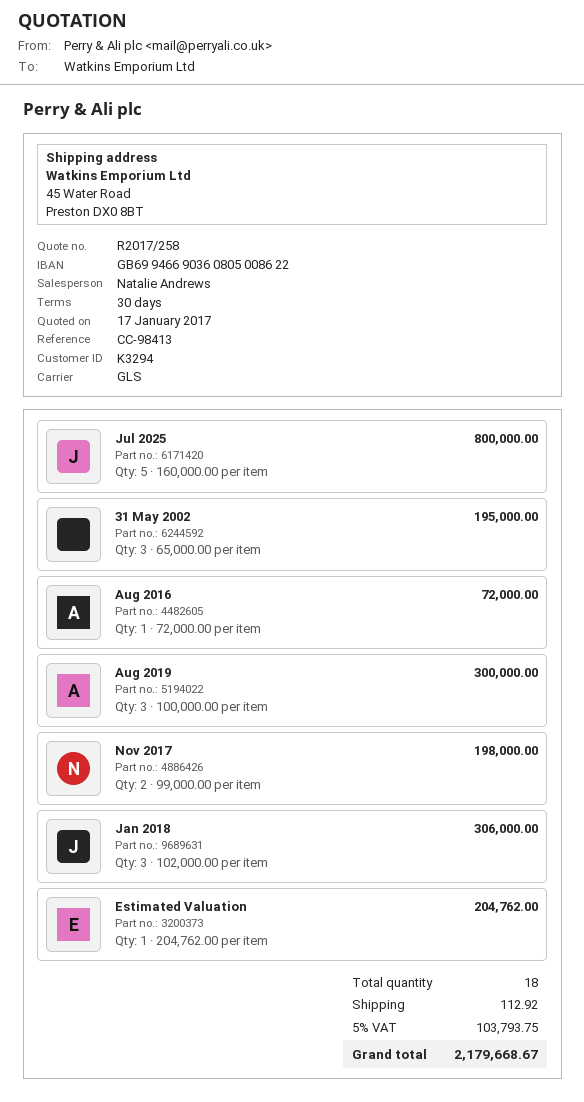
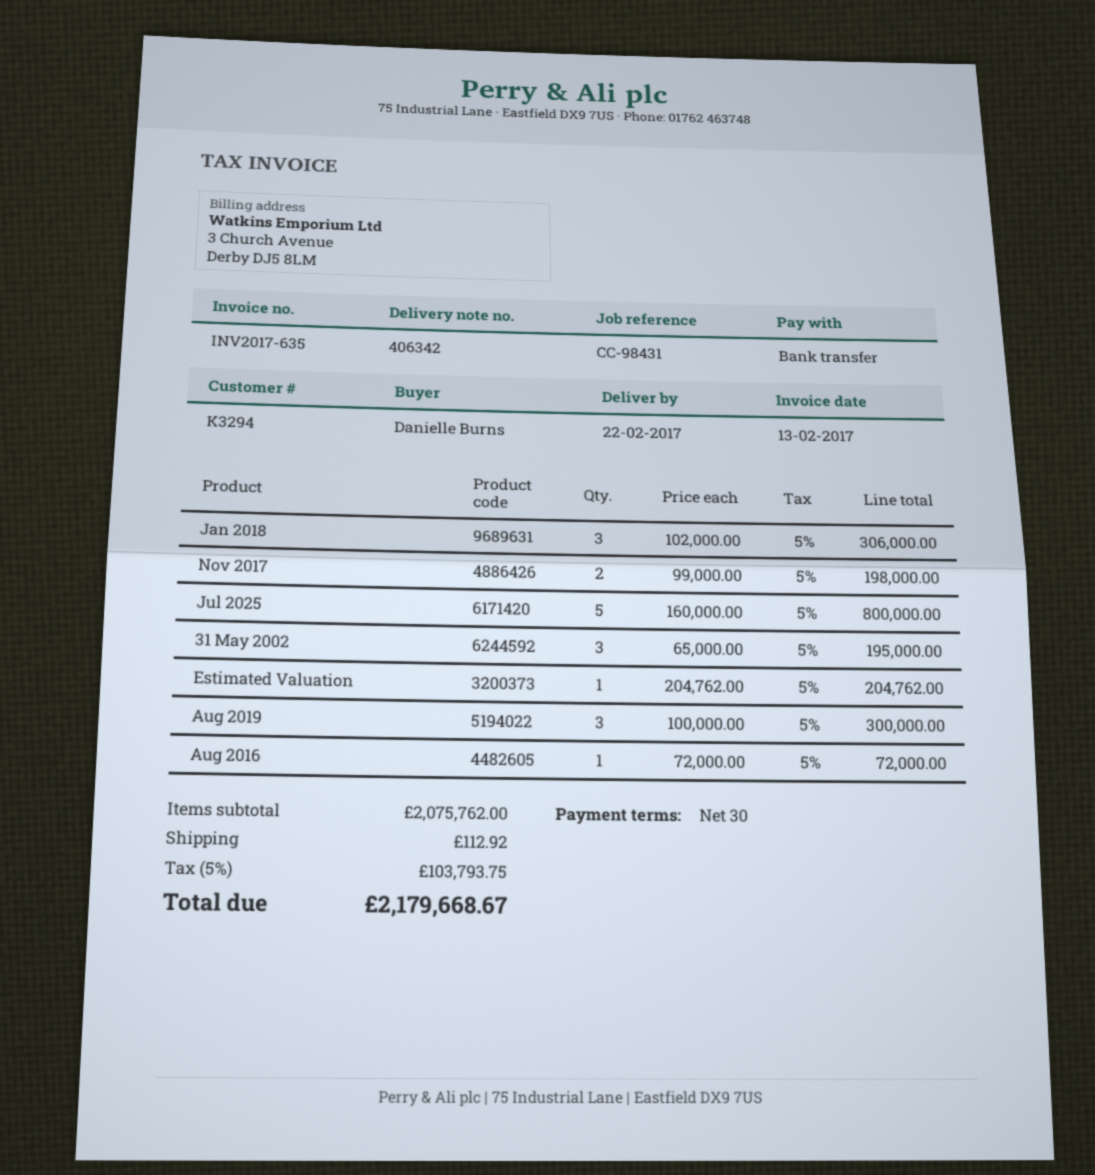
reference: CC-98413 -> CC-98431

